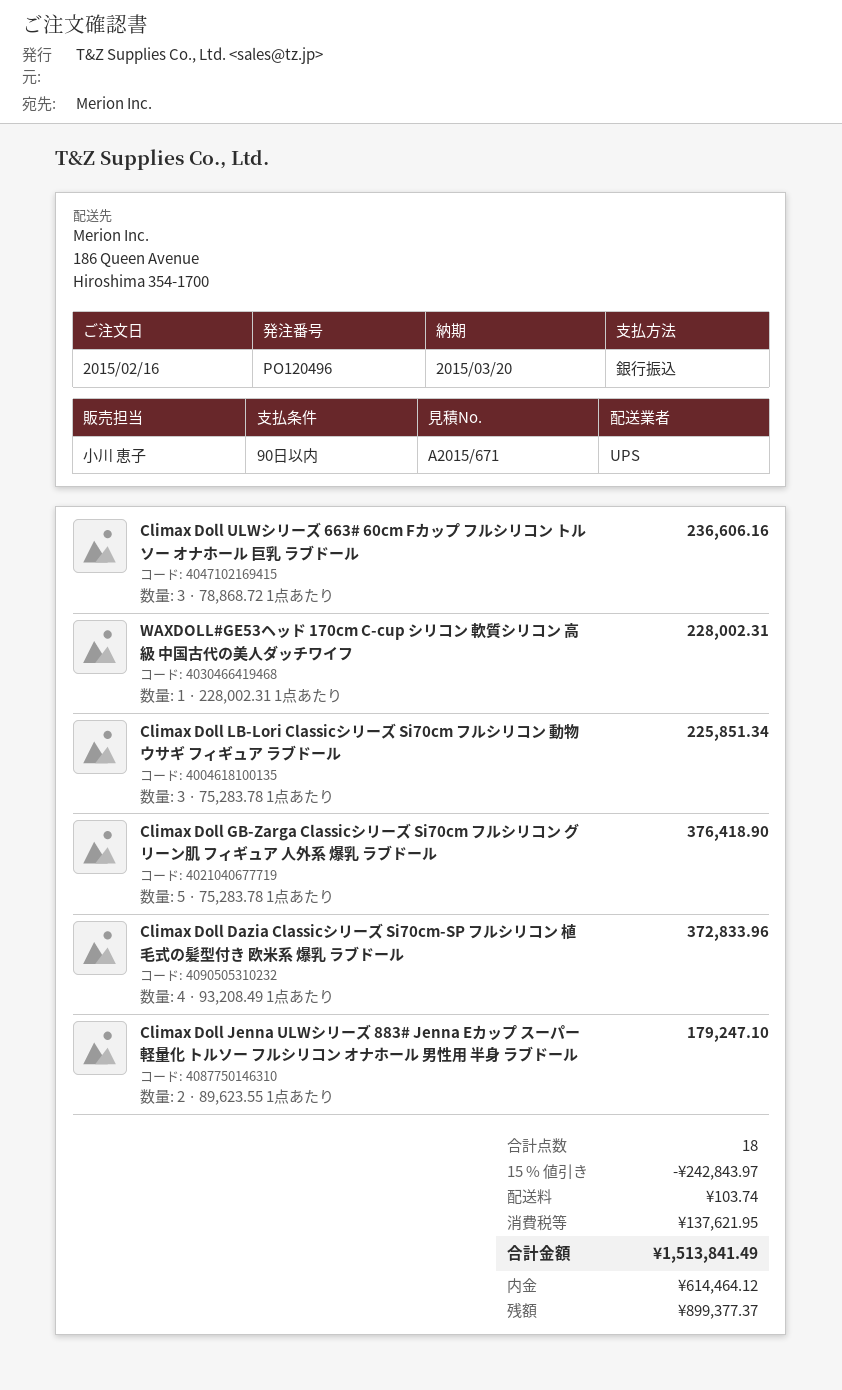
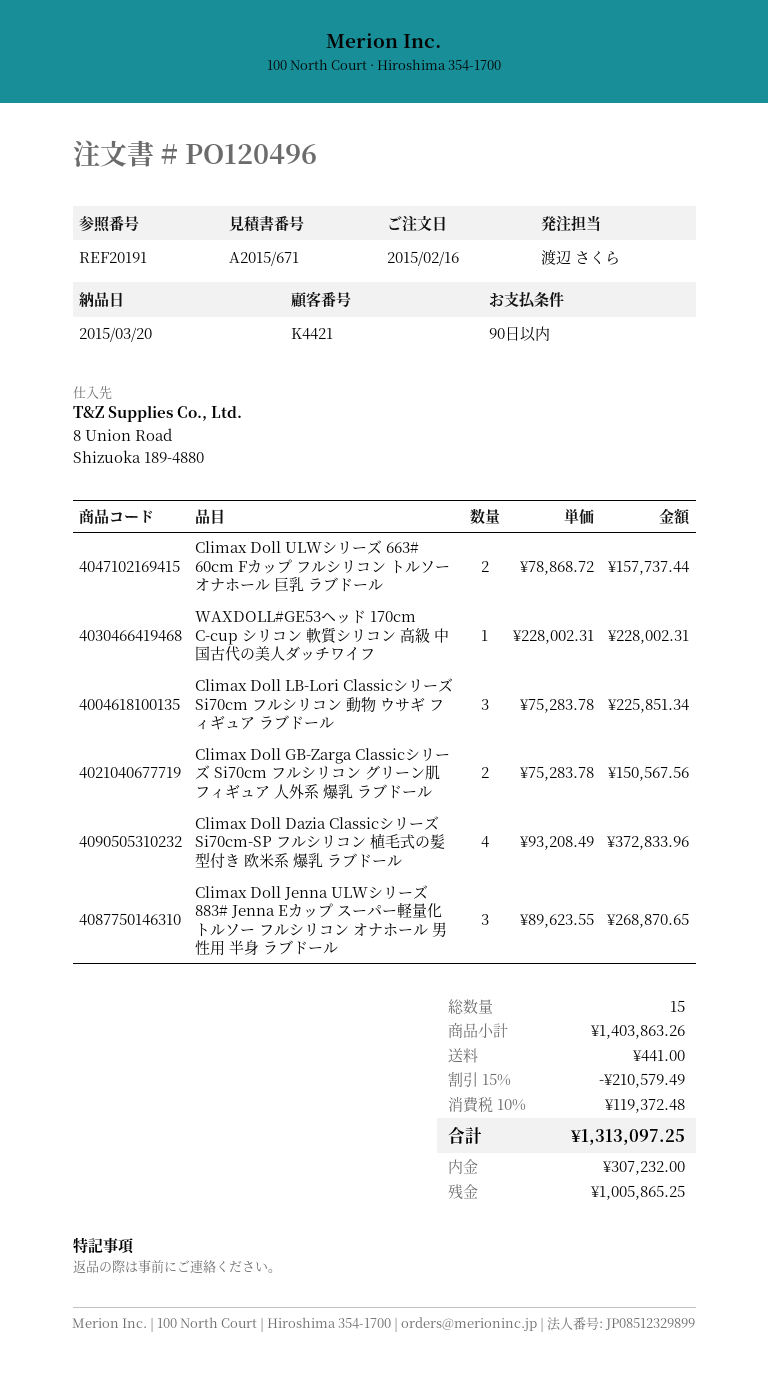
Climax Doll ULWシリーズ 663# 60cm Fカップ フルシリコン トルソー オナホール 巨乳 ラブドール: 3 x 78868.72 = 236606.16 -> 2 x 78868.72 = 157737.44
Climax Doll GB-Zarga Classicシリーズ Si70cm フルシリコン グリーン肌 フィギュア 人外系 爆乳 ラブドール: 5 x 75283.78 = 376418.90 -> 2 x 75283.78 = 150567.56
Climax Doll Jenna ULWシリーズ 883# Jenna Eカップ スーパー軽量化 トルソー フルシリコン オナホール 男性用 半身 ラブドール: 2 x 89623.55 = 179247.10 -> 3 x 89623.55 = 268870.65
total quantity: 18 -> 15
discount: 15% = 242843.97 -> 15% = 210579.49
shipping: 103.74 -> 441.00
tax: 137621.95 -> 119372.48
total: 1513841.49 -> 1313097.25
deposit: 614464.12 -> 307232.00
balance: 899377.37 -> 1005865.25

